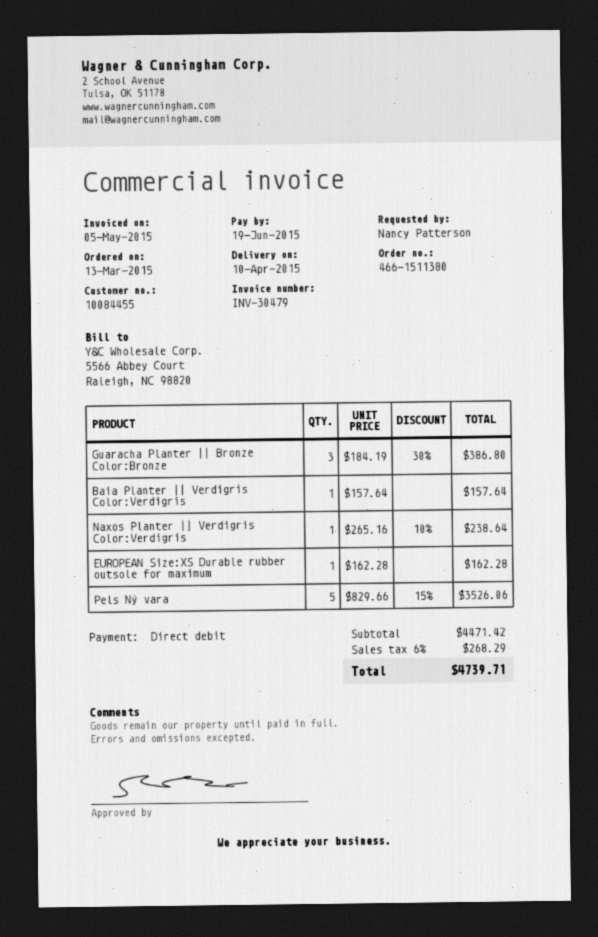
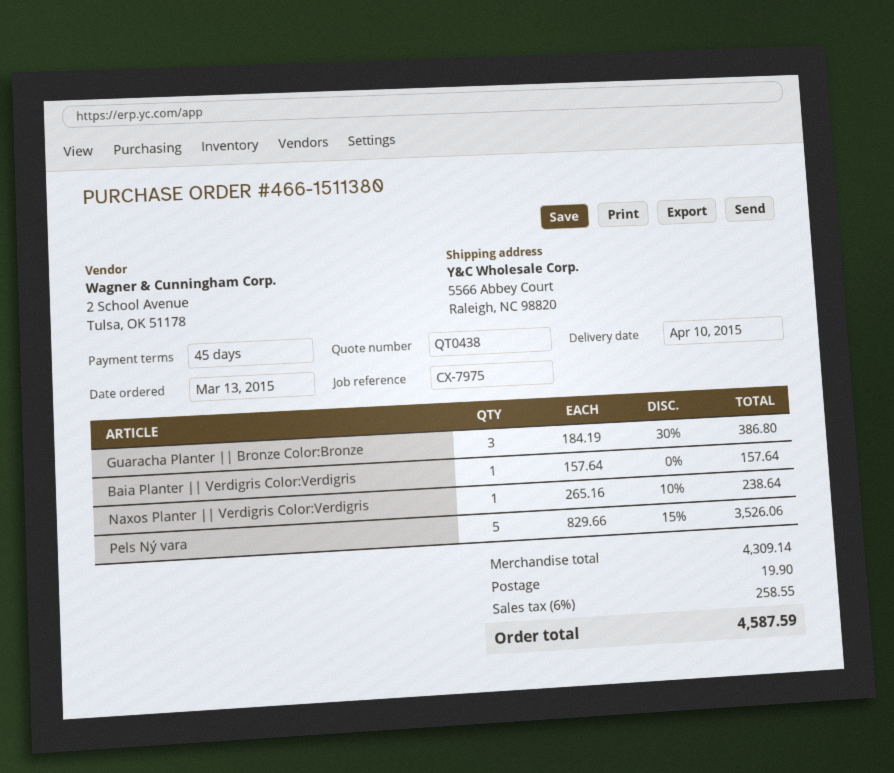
EUROPEAN Size:XS Durable rubber outsole for maximum: 1 x 162.28 = 162.28 -> none
subtotal: 4471.42 -> 4309.14
shipping: none -> 19.90
tax: 6% = 268.29 -> 6% = 258.55
total: 4739.71 -> 4587.59

